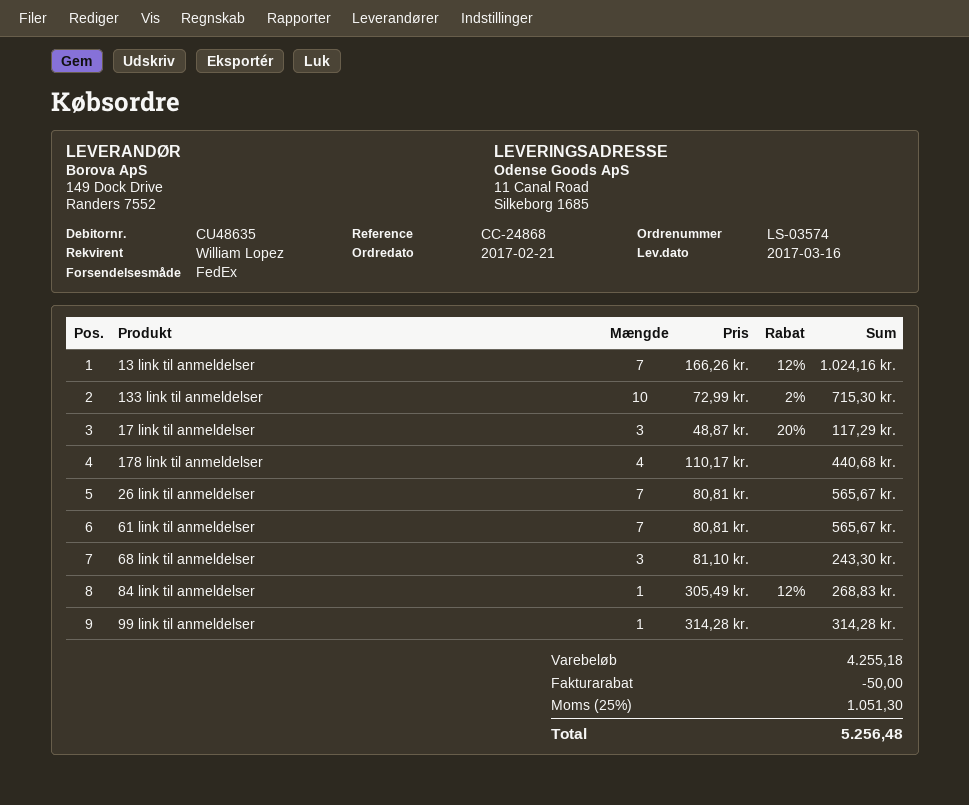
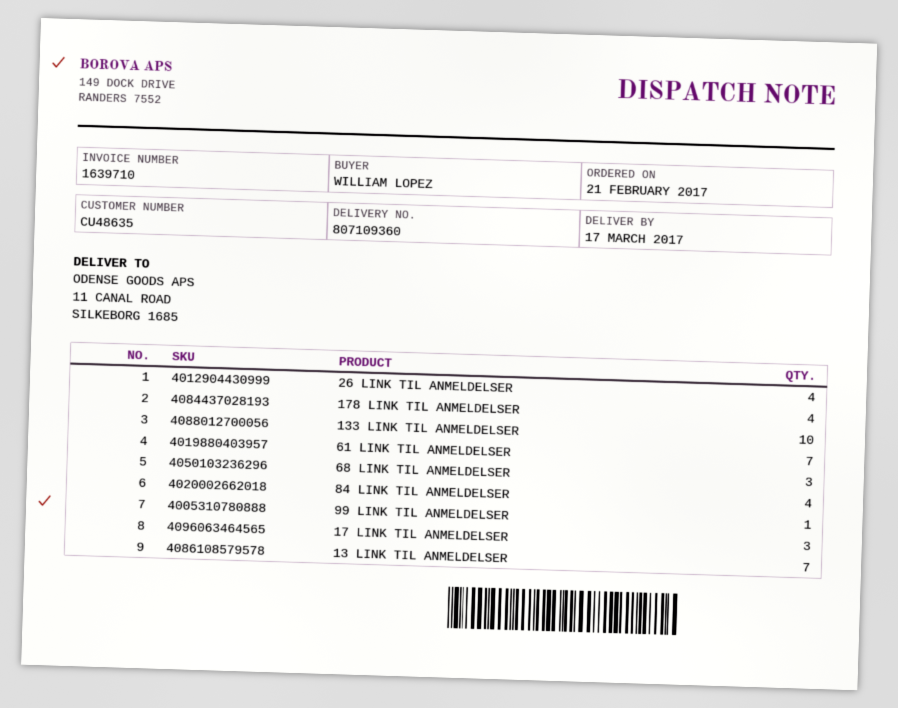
delivery date: 2017-03-16 -> 2017-03-17
26 link til anmeldelser: 7 -> 4
84 link til anmeldelser: 1 -> 4

